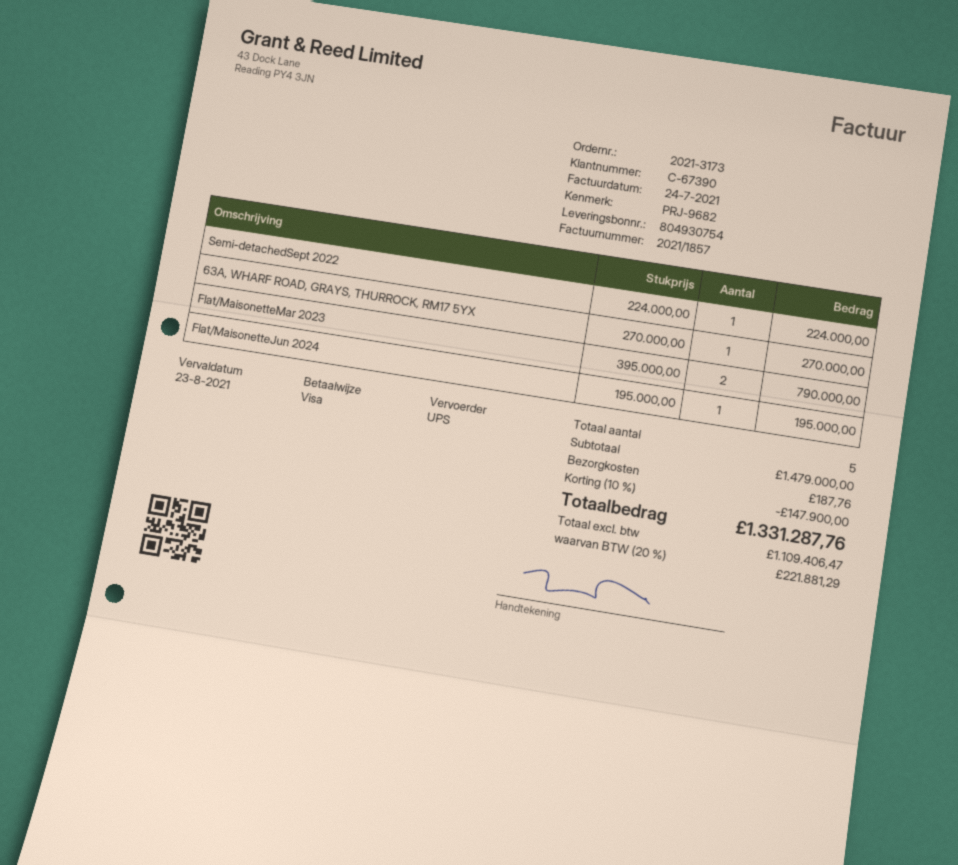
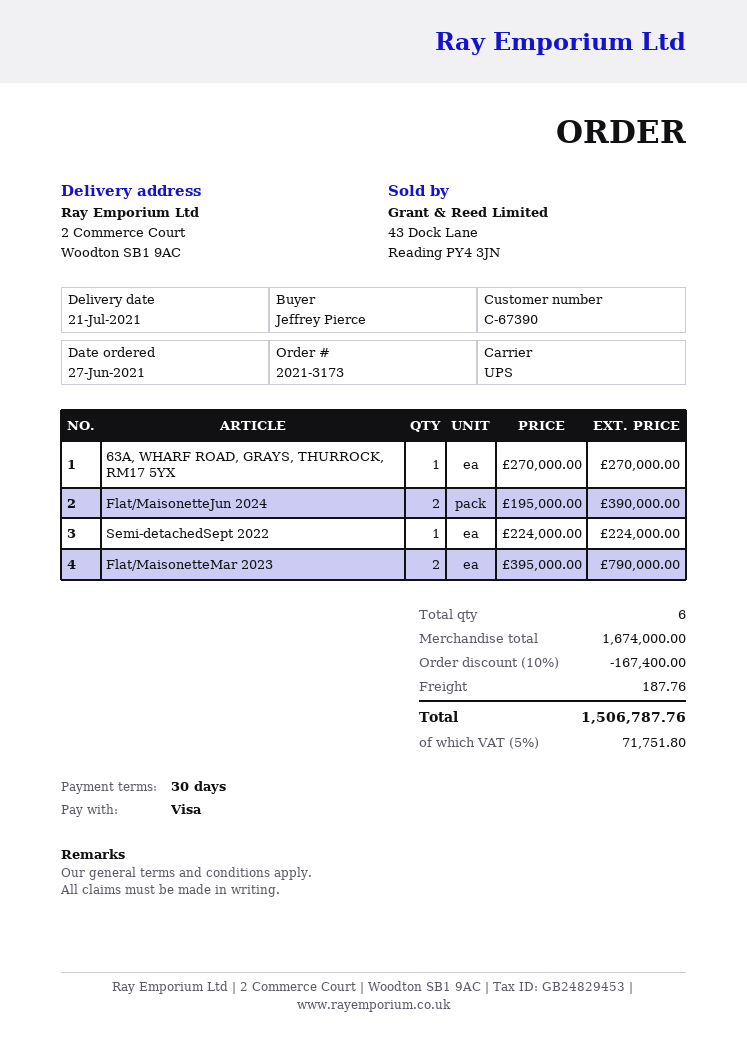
Flat/MaisonetteJun 2024: 1 x 195000.00 = 195000.00 -> 2 x 195000.00 = 390000.00
total quantity: 5 -> 6
subtotal: 1479000.00 -> 1674000.00
discount: 10% = 147900.00 -> 10% = 167400.00
tax: 20% = 221881.29 -> 5% = 71751.80
total: 1331287.76 -> 1506787.76

